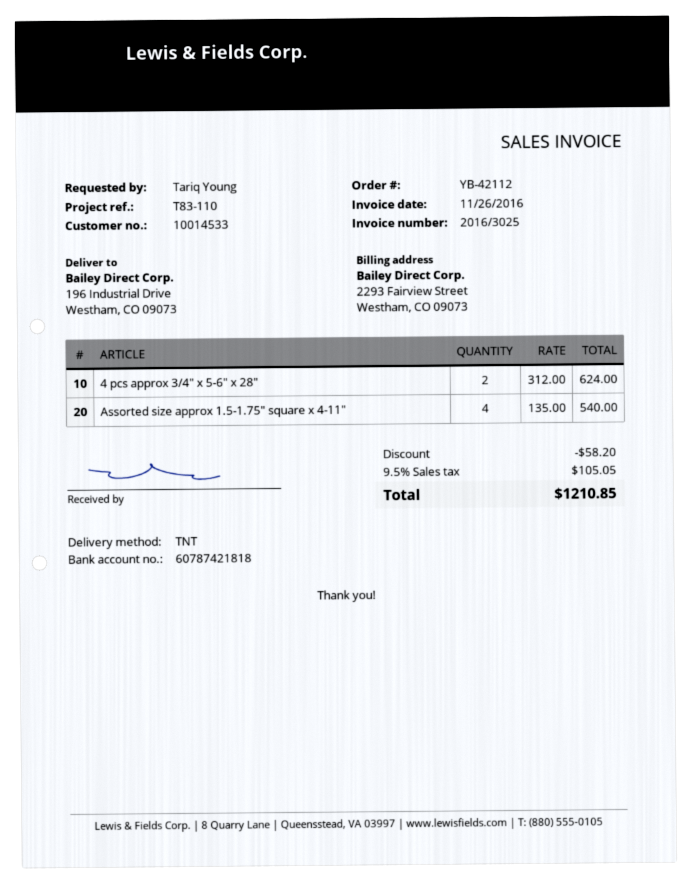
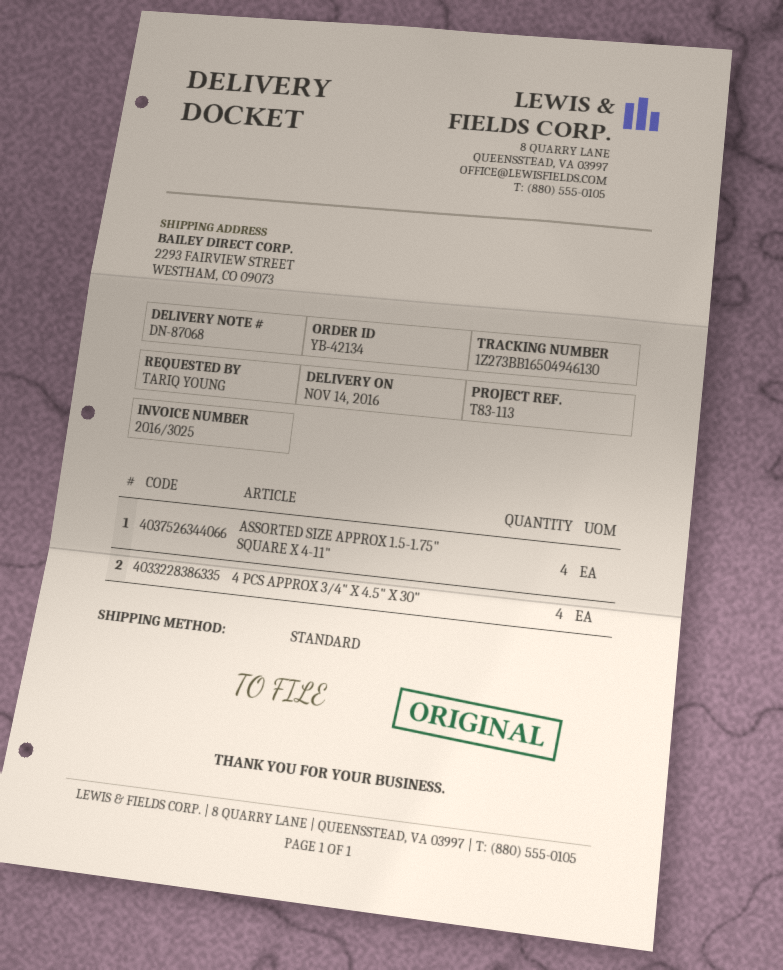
order number: YB-42112 -> YB-42134
reference: T83-110 -> T83-113
shipping method: TNT -> standard
ship to: 196 Industrial Drive, Westham, CO 09073 -> 2293 FAIRVIEW STREET, WESTHAM, CO 09073
4 pcs approx 3/4" x 5-6" x 28": 2 -> none
4 PCS APPROX 3/4" X 4.5" X 30": none -> 4

